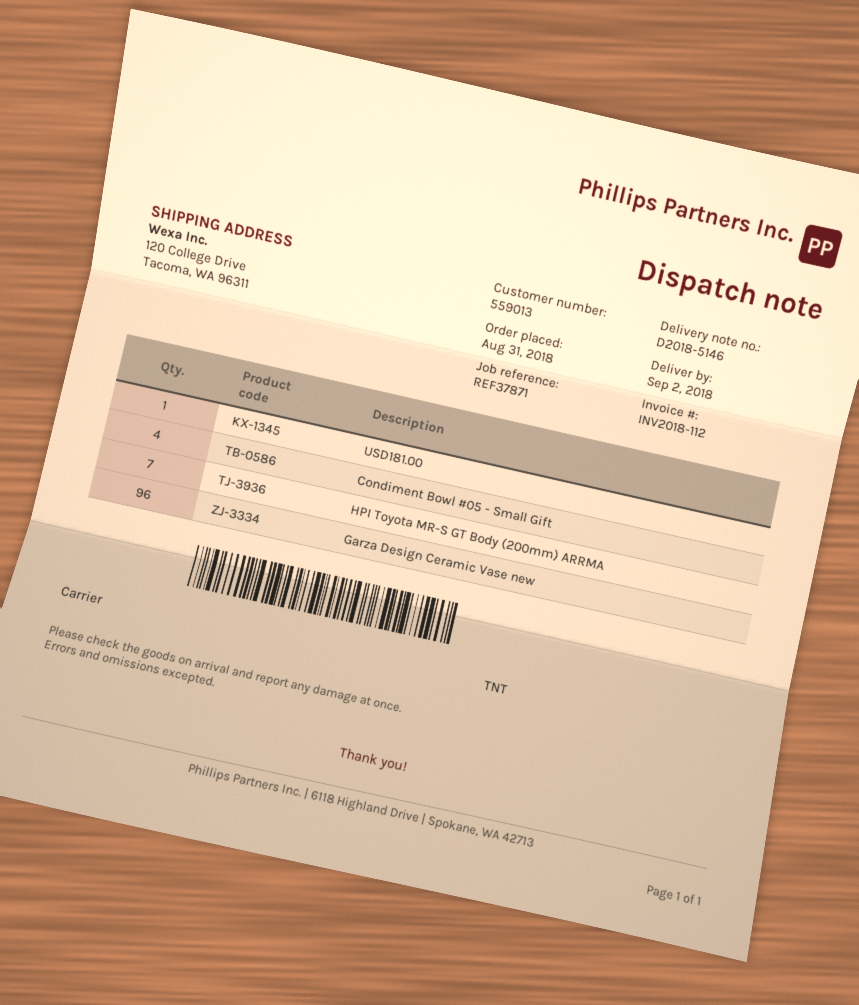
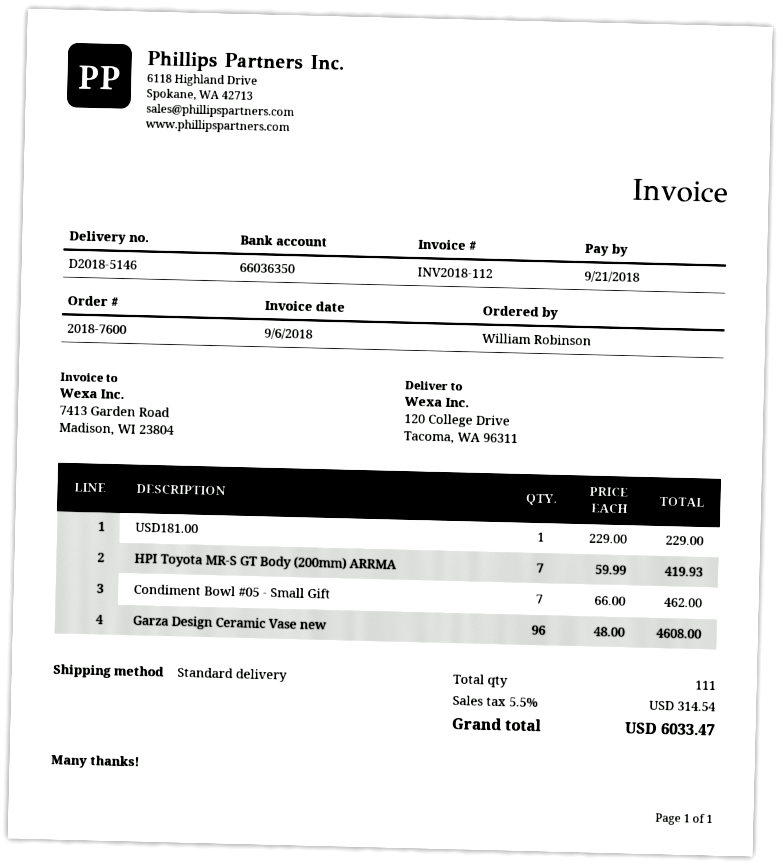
shipping method: TNT -> standard
Condiment Bowl #05 - Small Gift: 4 -> 7

